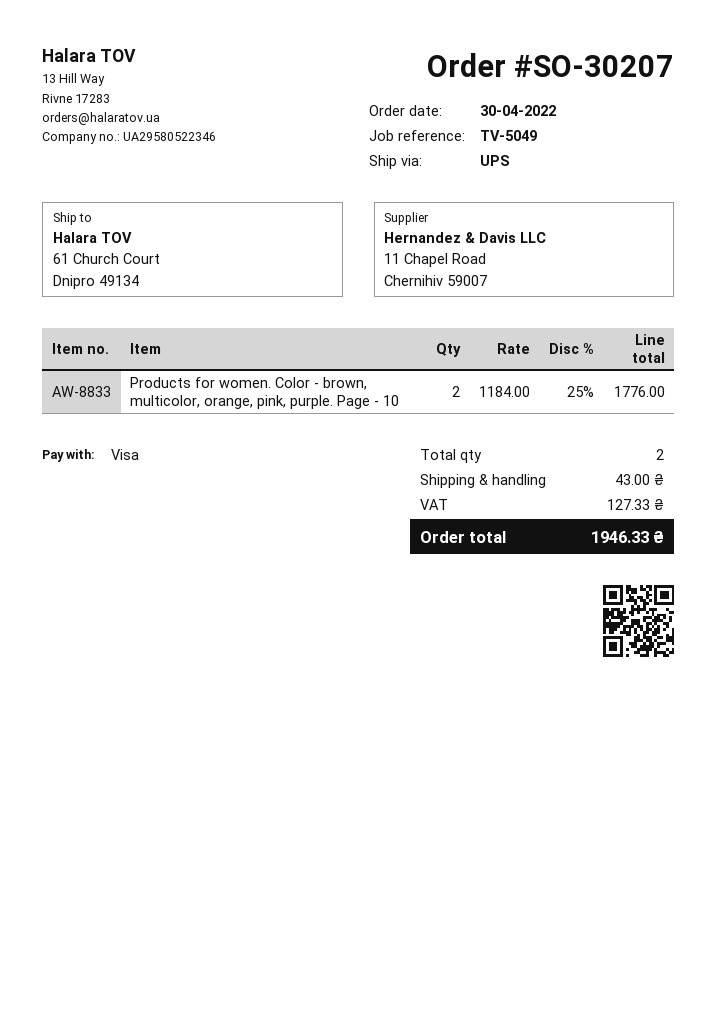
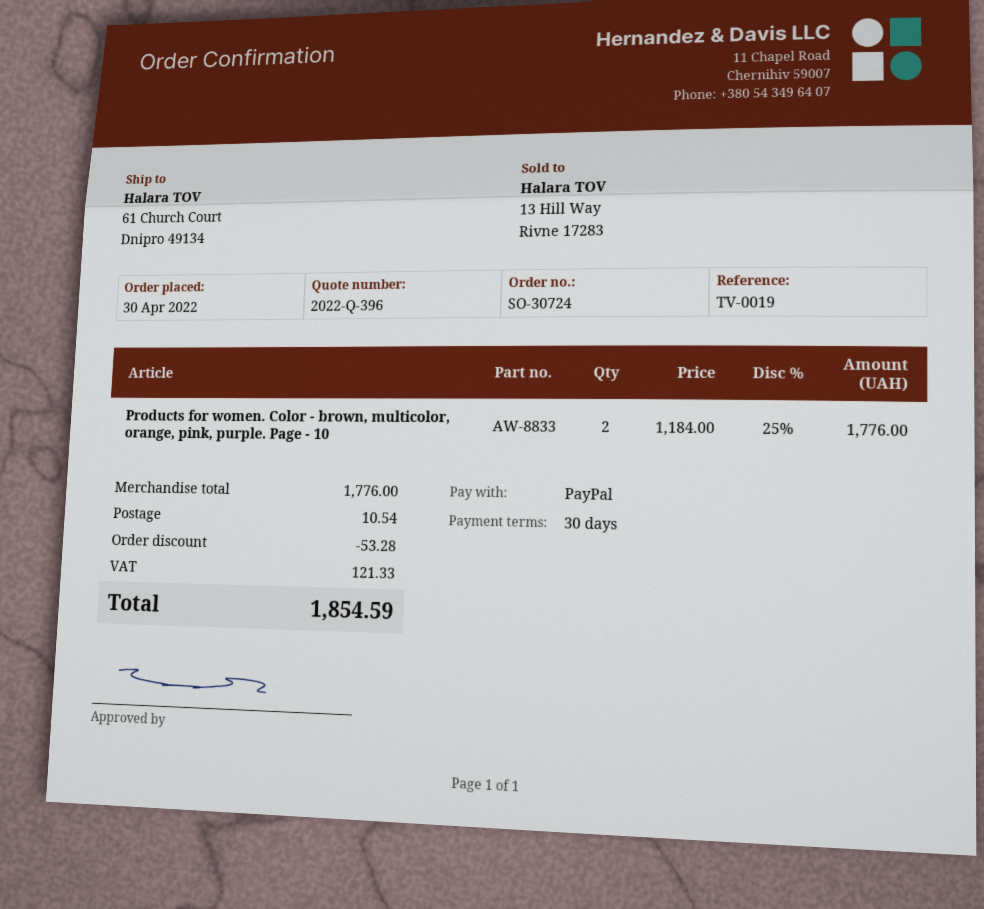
order number: SO-30207 -> SO-30724
reference: TV-5049 -> TV-0019
payment method: Visa -> PayPal
discount: none -> 53.28
shipping: 43.00 -> 10.54
tax: 127.33 -> 121.33
total: 1946.33 -> 1854.59

